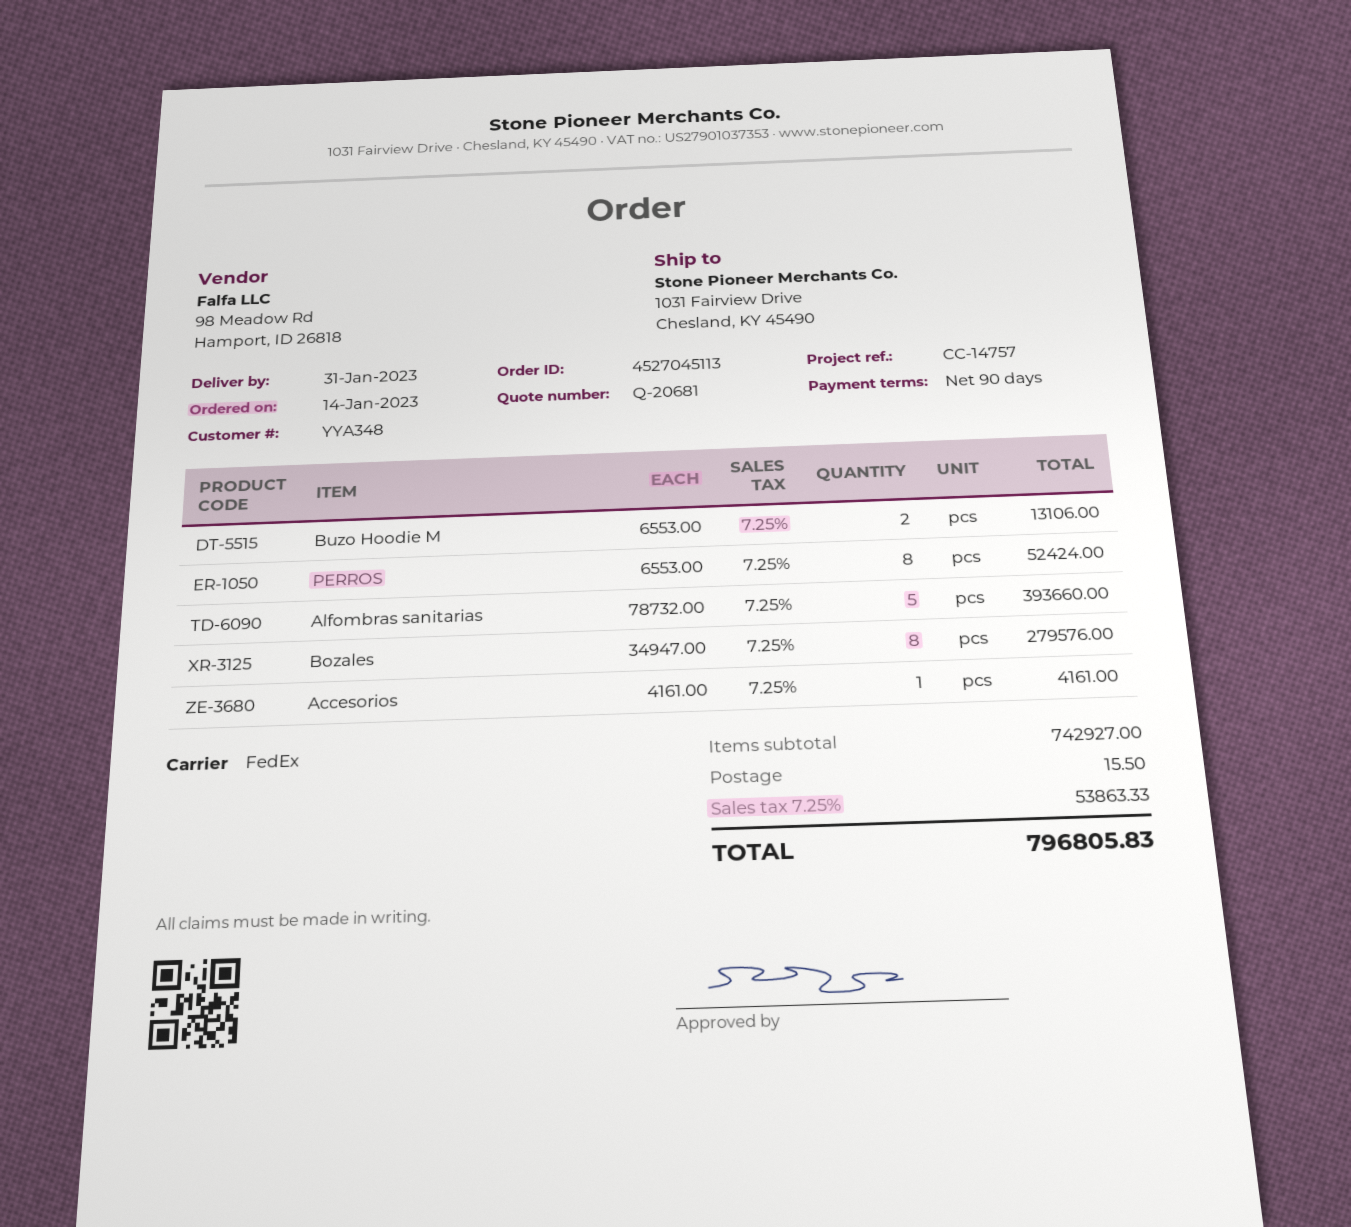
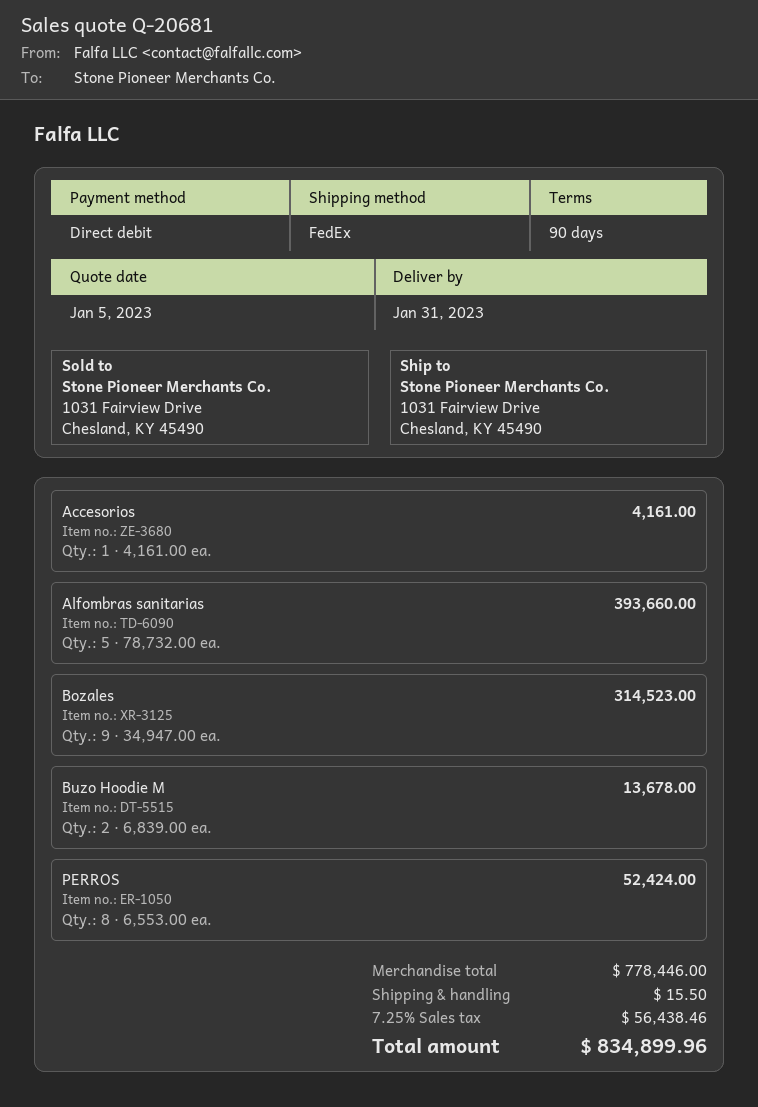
Buzo Hoodie M: 2 x 6553.00 = 13106.00 -> 2 x 6839.00 = 13678.00
Bozales: 8 x 34947.00 = 279576.00 -> 9 x 34947.00 = 314523.00
subtotal: 742927.00 -> 778446.00
tax: 7.25% = 53863.33 -> 7.25% = 56438.46
total: 796805.83 -> 834899.96

